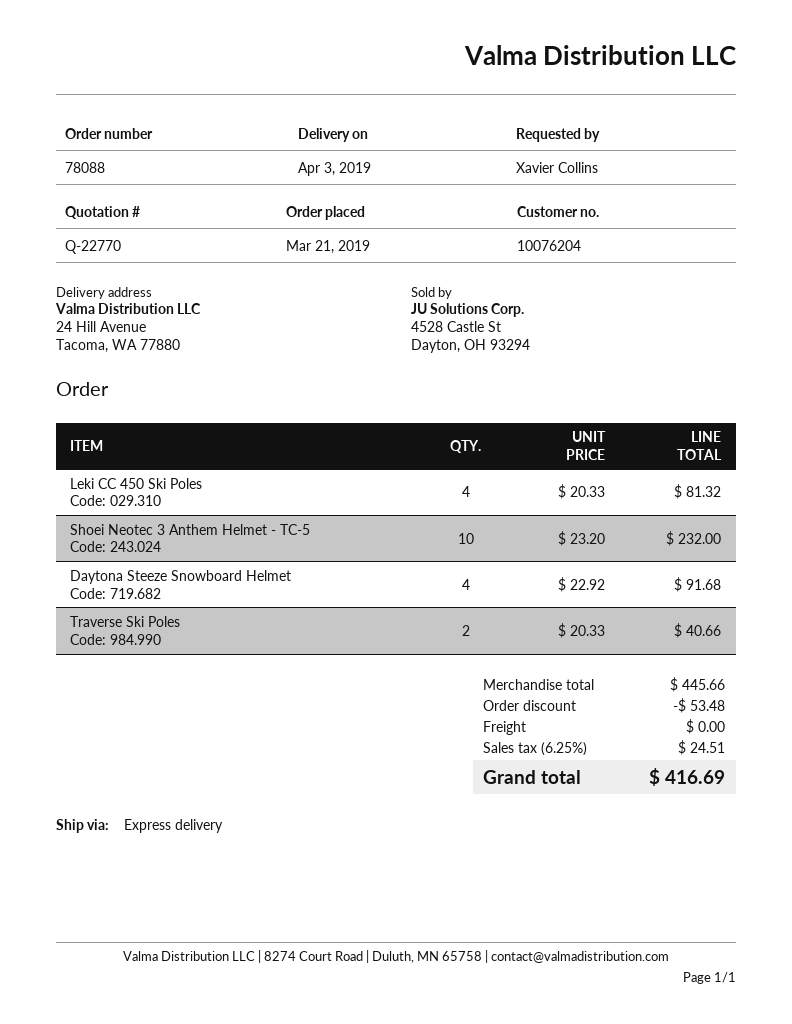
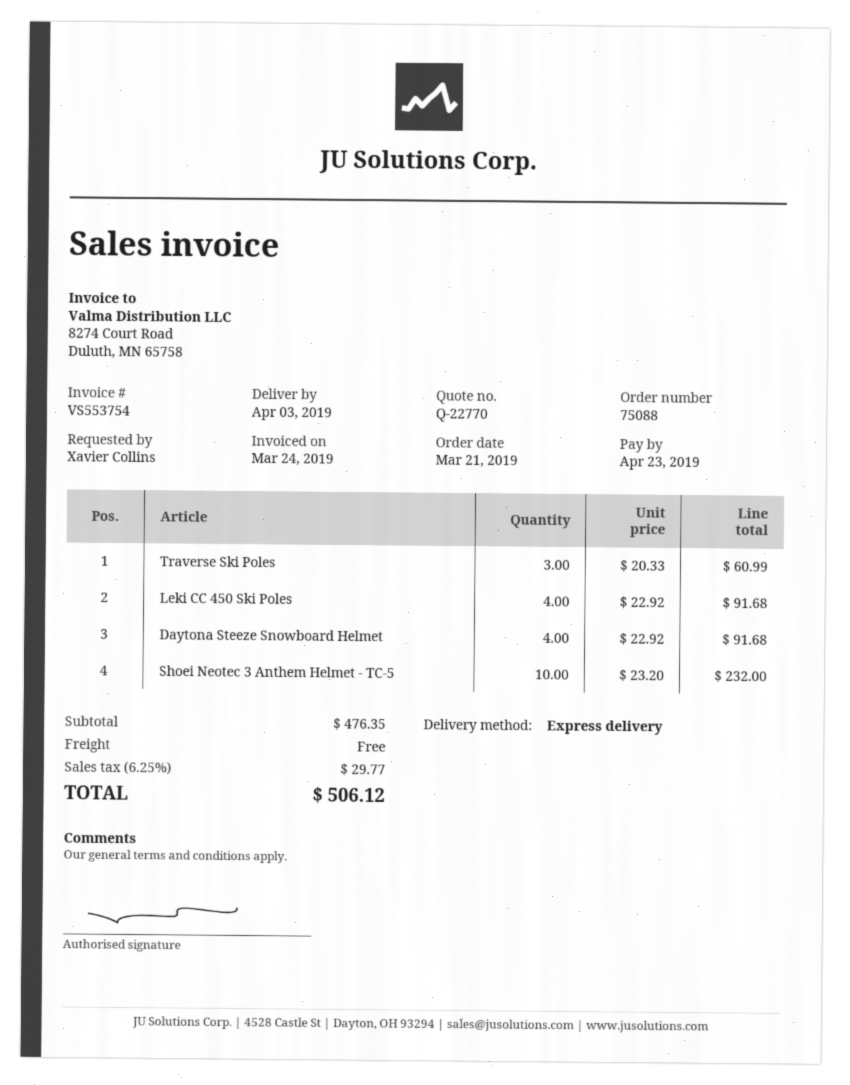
order number: 78088 -> 75088
Leki CC 450 Ski Poles: 4 x 20.33 = 81.32 -> 4 x 22.92 = 91.68
Traverse Ski Poles: 2 x 20.33 = 40.66 -> 3 x 20.33 = 60.99
subtotal: 445.66 -> 476.35
discount: 53.48 -> none
tax: 6.25% = 24.51 -> 6.25% = 29.77
total: 416.69 -> 506.12

